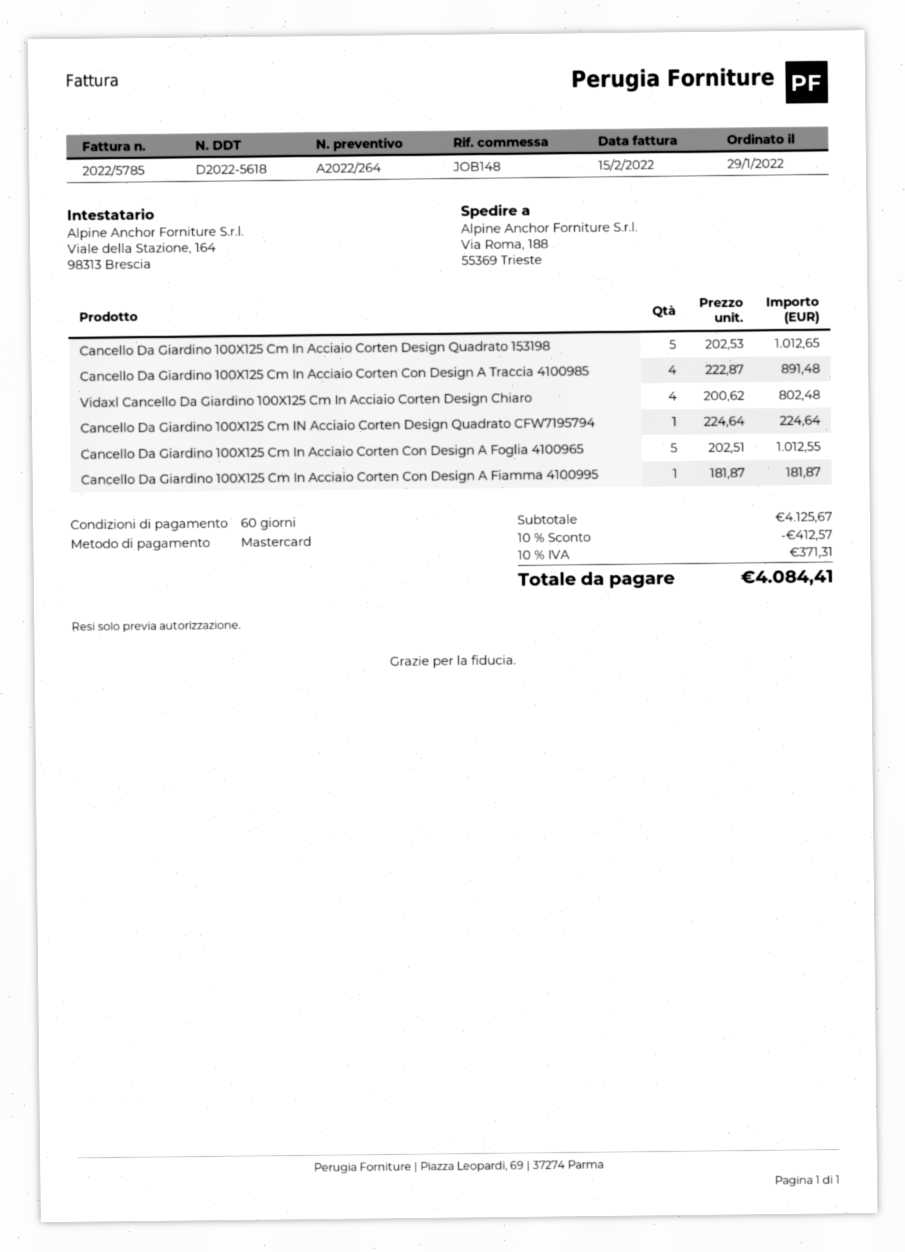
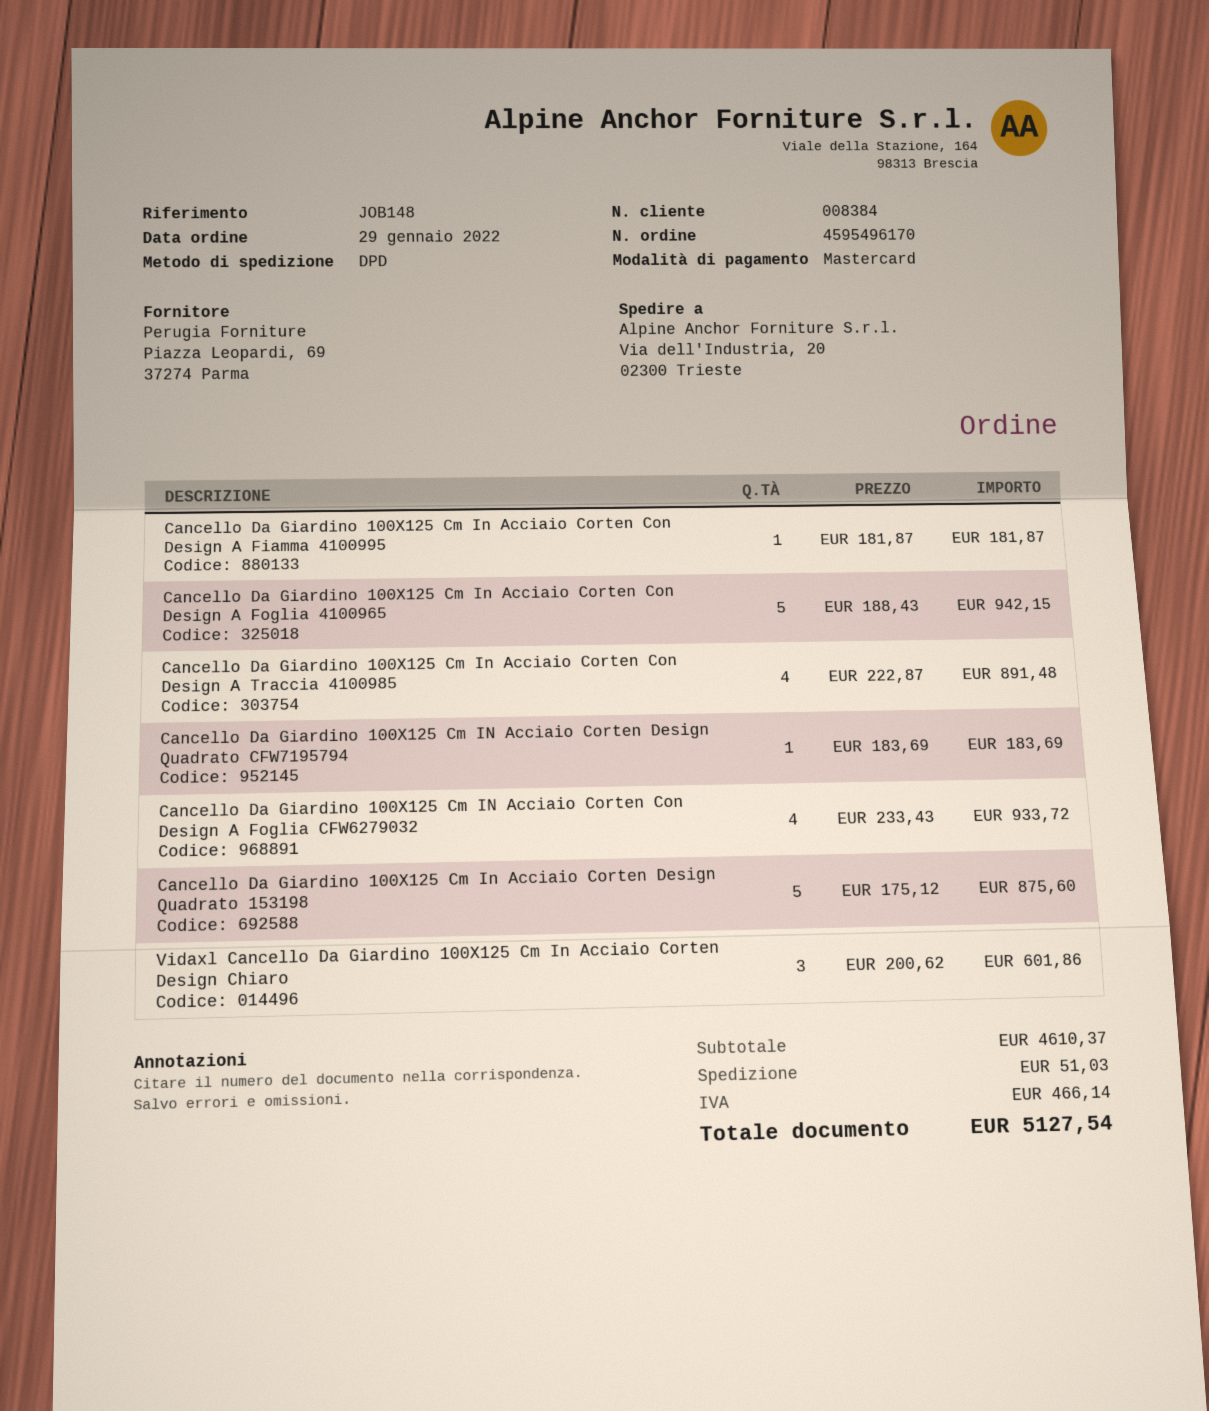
ship to: Via Roma, 188, 55369 Trieste -> Via dell'Industria, 20, 02300 Trieste
Cancello Da Giardino 100X125 Cm In Acciaio Corten Design Quadrato 153198: 5 x 202.53 = 1012.65 -> 5 x 175.12 = 875.60
Vidaxl Cancello Da Giardino 100X125 Cm In Acciaio Corten Design Chiaro: 4 x 200.62 = 802.48 -> 3 x 200.62 = 601.86
Cancello Da Giardino 100X125 Cm IN Acciaio Corten Design Quadrato CFW7195794: 1 x 224.64 = 224.64 -> 1 x 183.69 = 183.69
Cancello Da Giardino 100X125 Cm In Acciaio Corten Con Design A Foglia 4100965: 5 x 202.51 = 1012.55 -> 5 x 188.43 = 942.15
Cancello Da Giardino 100X125 Cm IN Acciaio Corten Con Design A Foglia CFW6279032: none -> 4 x 233.43 = 933.72
subtotal: 4125.67 -> 4610.37
discount: 10% = 412.57 -> none
shipping: none -> 51.03
tax: 371.31 -> 466.14
total: 4084.41 -> 5127.54

